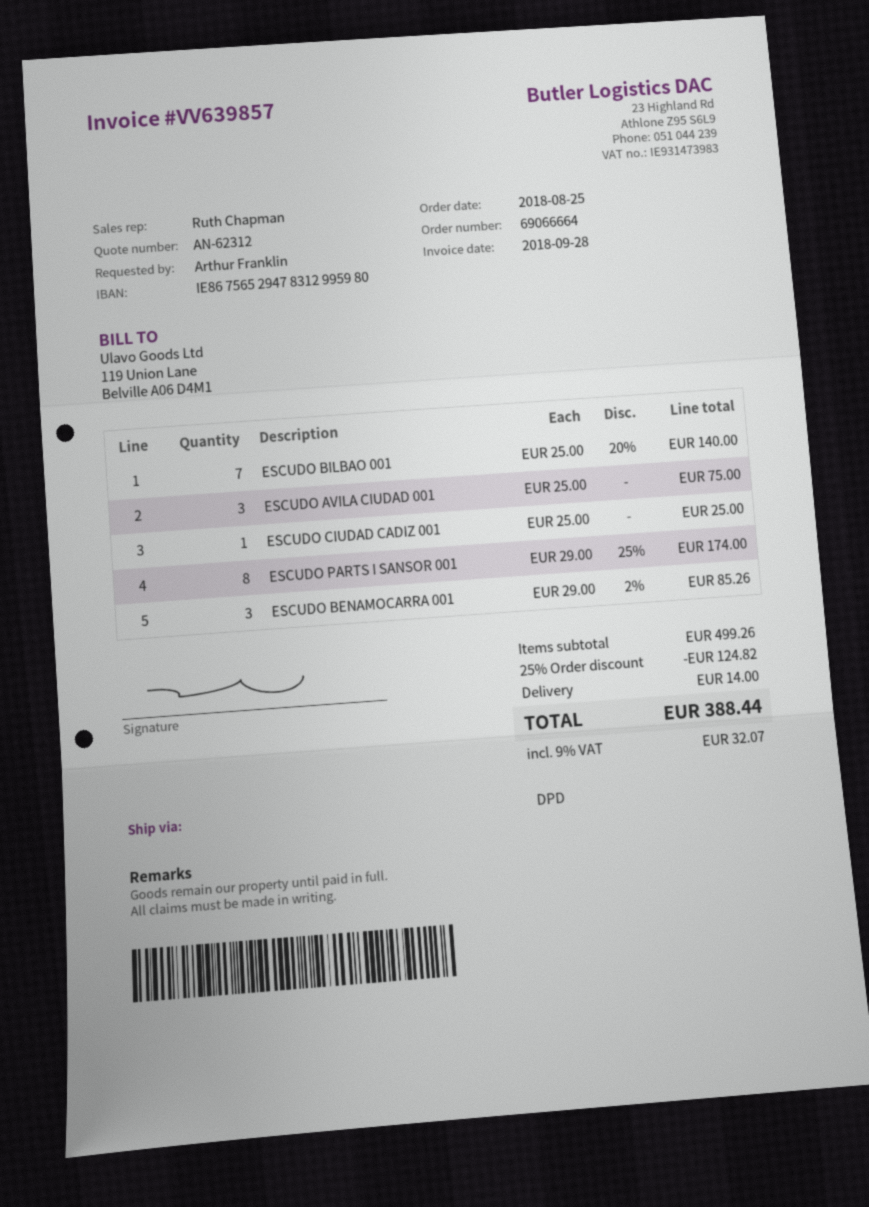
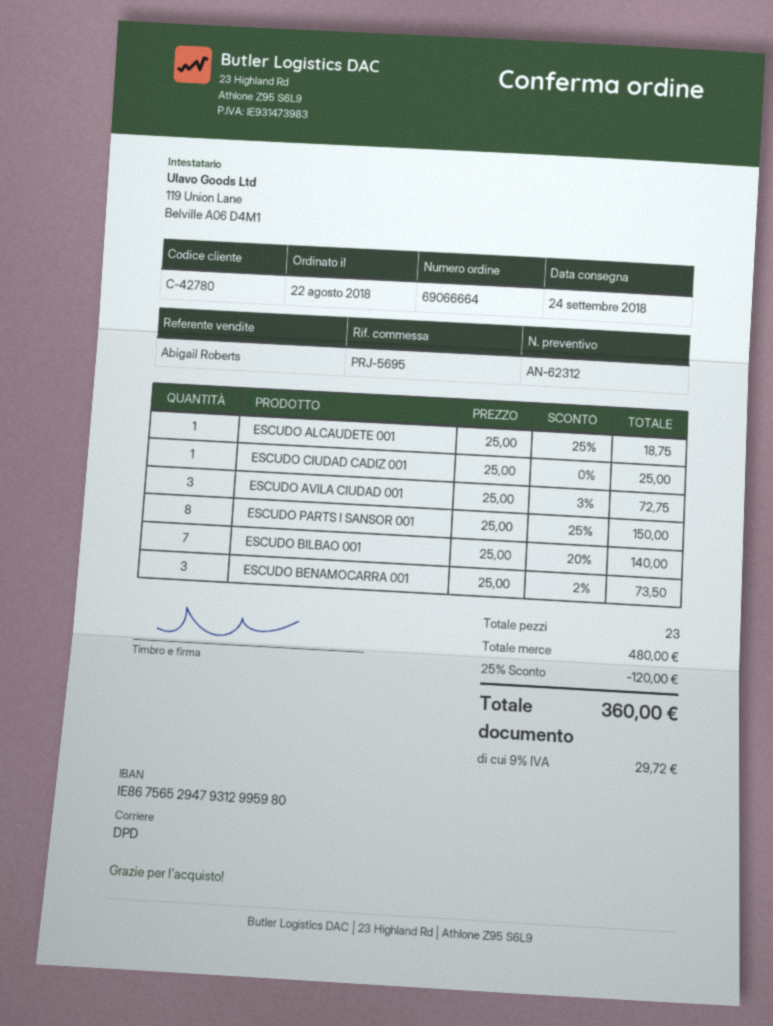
order date: 2018-08-25 -> 2018-08-22
sales rep: Ruth Chapman -> Abigail Roberts
bank account: IE86756529478312995980 -> IE86756529479312995980
ESCUDO AVILA CIUDAD 001: 3 x 25.00 = 75.00 -> 3 x 25.00 - 3% = 72.75
ESCUDO PARTS I SANSOR 001: 8 x 29.00 - 25% = 174.00 -> 8 x 25.00 - 25% = 150.00
ESCUDO BENAMOCARRA 001: 3 x 29.00 - 2% = 85.26 -> 3 x 25.00 - 2% = 73.50
ESCUDO ALCAUDETE 001: none -> 1 x 25.00 - 25% = 18.75
subtotal: 499.26 -> 480.00
discount: 25% = 124.82 -> 25% = 120.00
shipping: 14.00 -> none
tax: 9% = 32.07 -> 9% = 29.72
total: 388.44 -> 360.00

